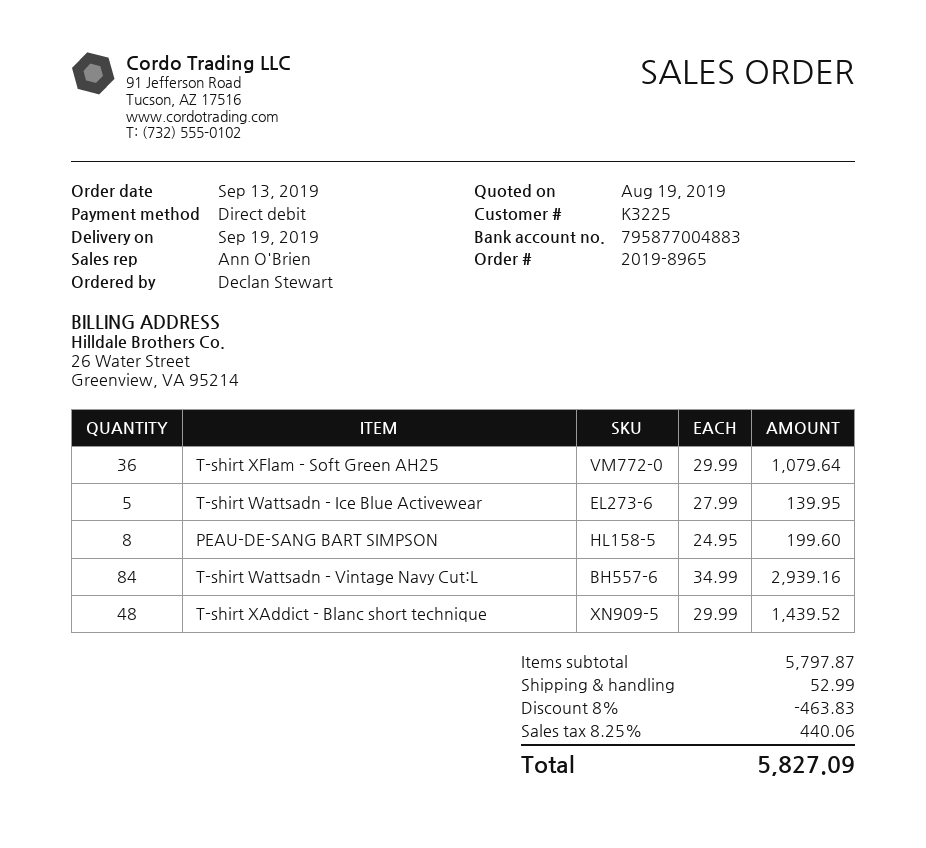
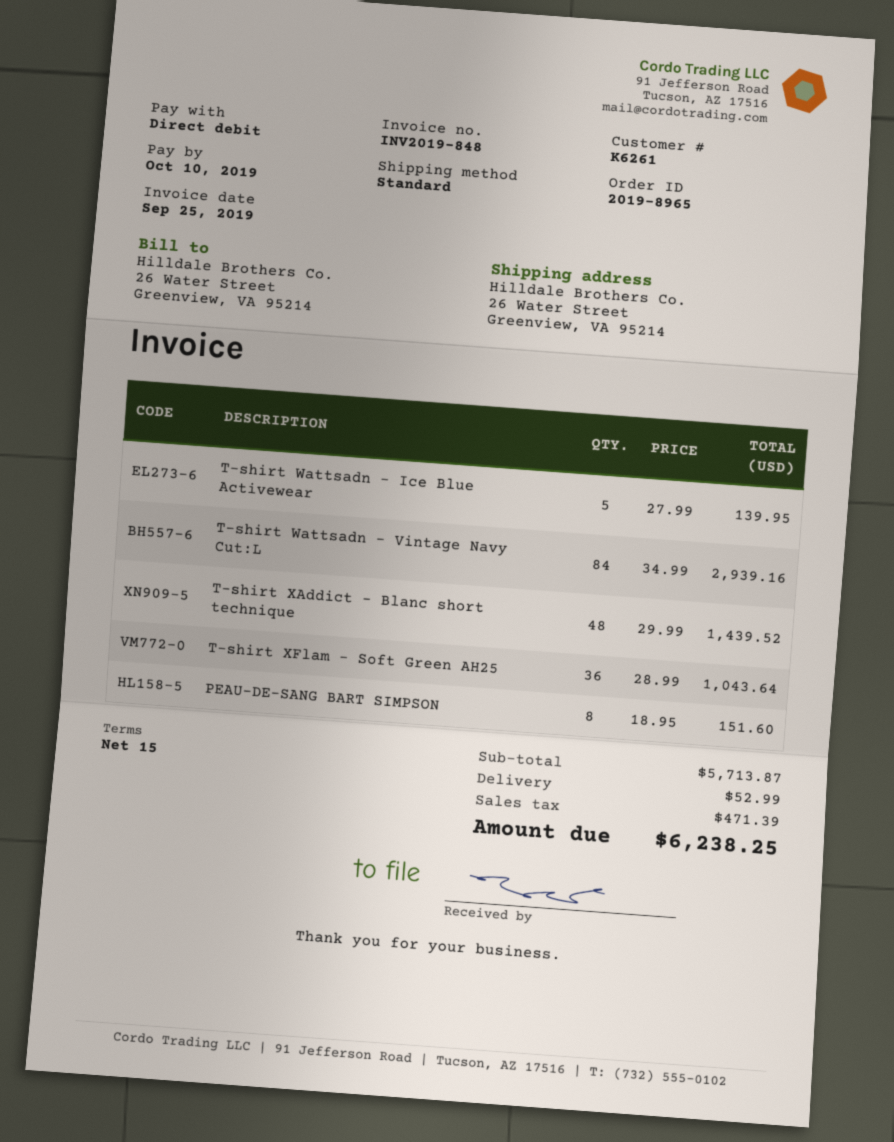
customer number: K3225 -> K6261
T-shirt XFlam - Soft Green AH25: 36 x 29.99 = 1079.64 -> 36 x 28.99 = 1043.64
PEAU-DE-SANG BART SIMPSON: 8 x 24.95 = 199.60 -> 8 x 18.95 = 151.60
subtotal: 5797.87 -> 5713.87
discount: 8% = 463.83 -> none
tax: 440.06 -> 471.39
total: 5827.09 -> 6238.25

